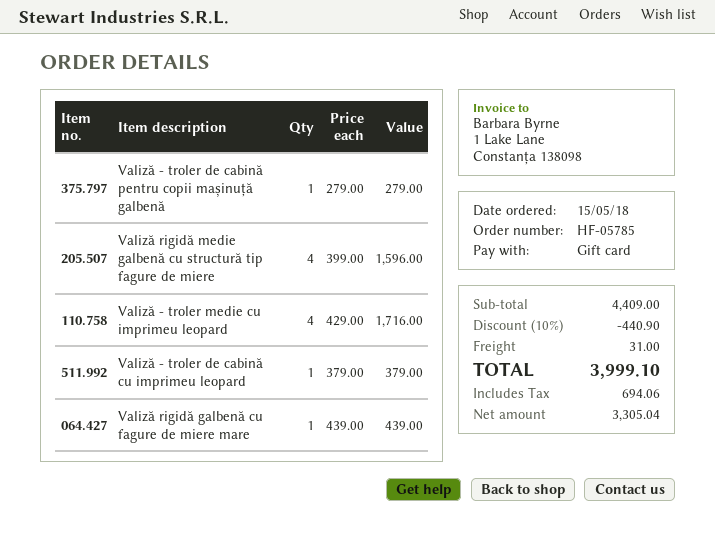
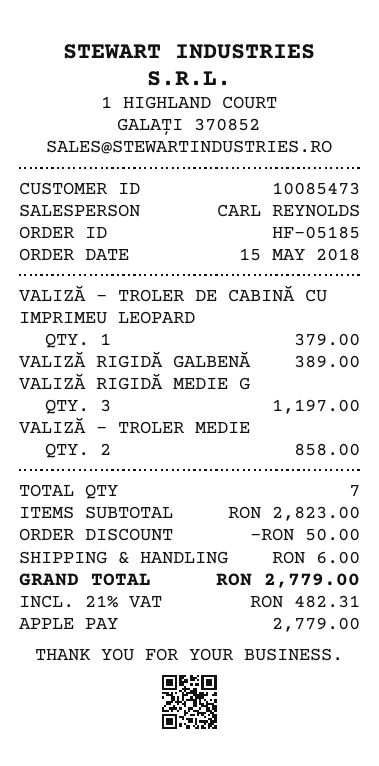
order number: HF-05785 -> HF-05185
payment method: gift card -> Apple Pay
Valiză - troler de cabină pentru copii mașinuță galbenă: 1 for 279.00 -> none
Valiză rigidă medie galbenă cu structură tip fagure de miere: 4 for 1596.00 -> 3 for 1197.00
Valiză - troler medie cu imprimeu leopard: 4 for 1716.00 -> 2 for 858.00
Valiză rigidă galbenă cu fagure de miere mare: 1 for 439.00 -> 1 for 389.00
subtotal: 4409.00 -> 2823.00
discount: 440.90 -> 50.00
shipping: 31.00 -> 6.00
tax: 694.06 -> 482.31
total: 3999.10 -> 2779.00

